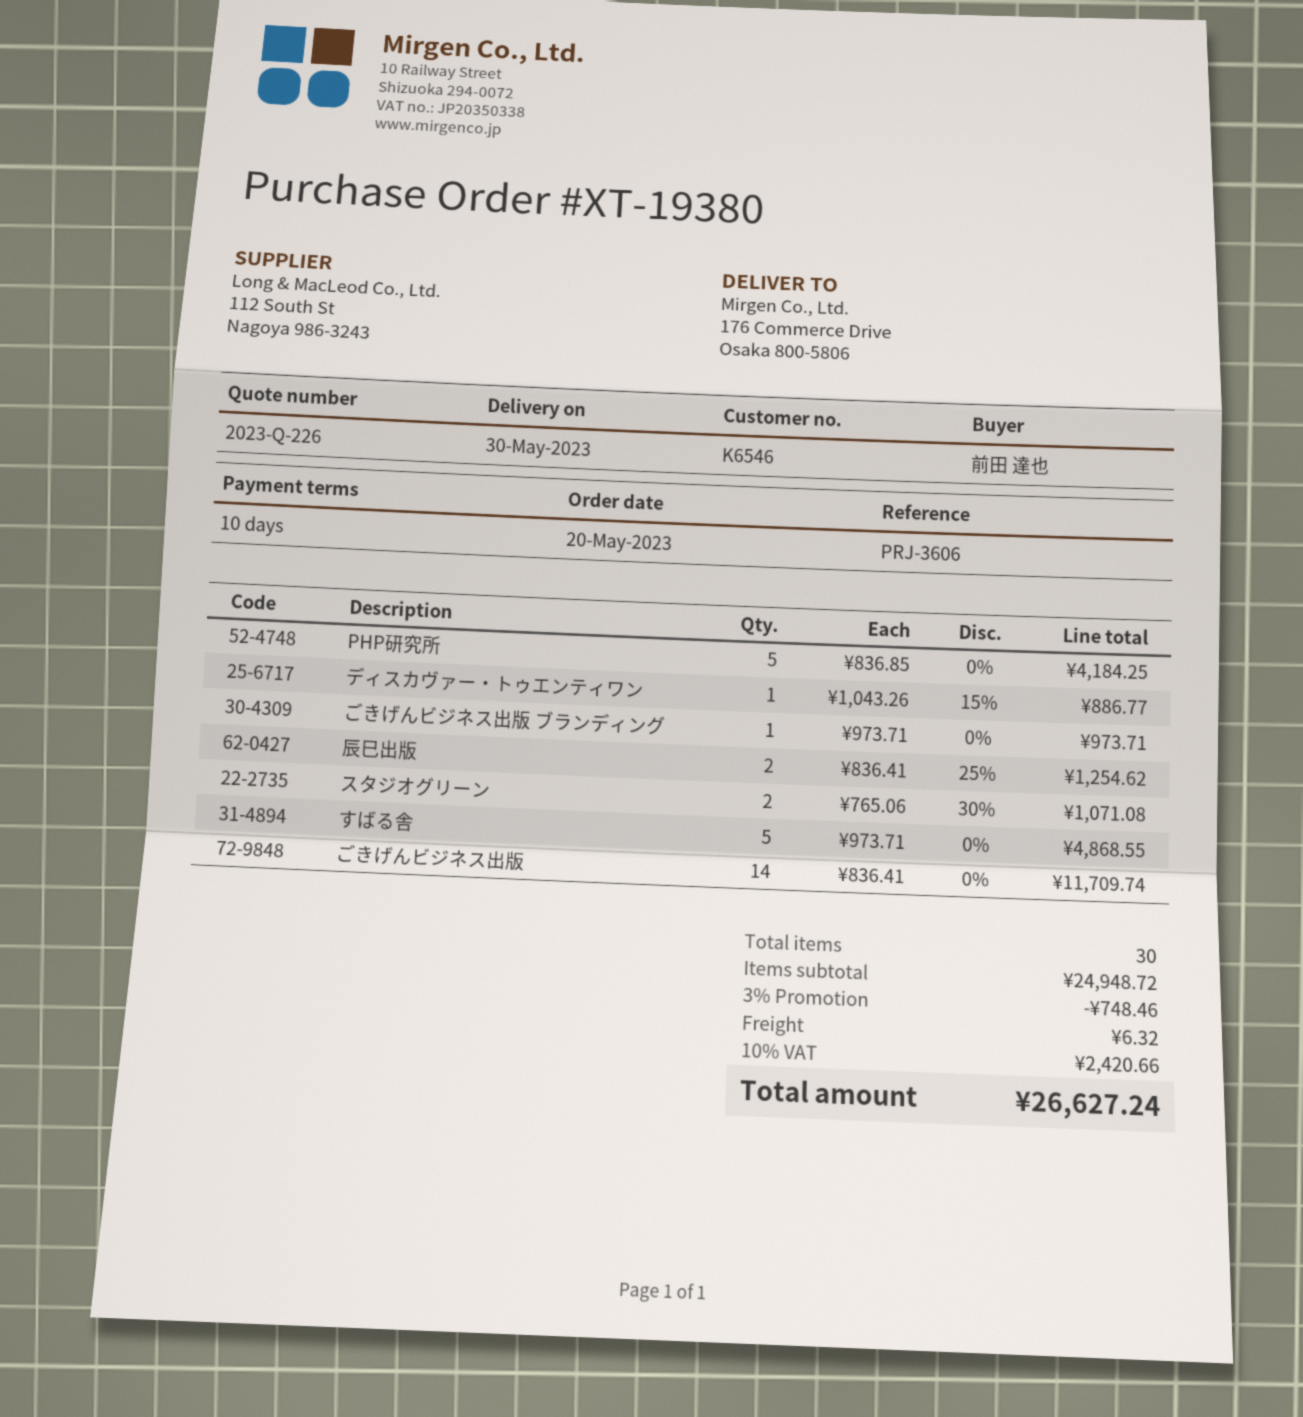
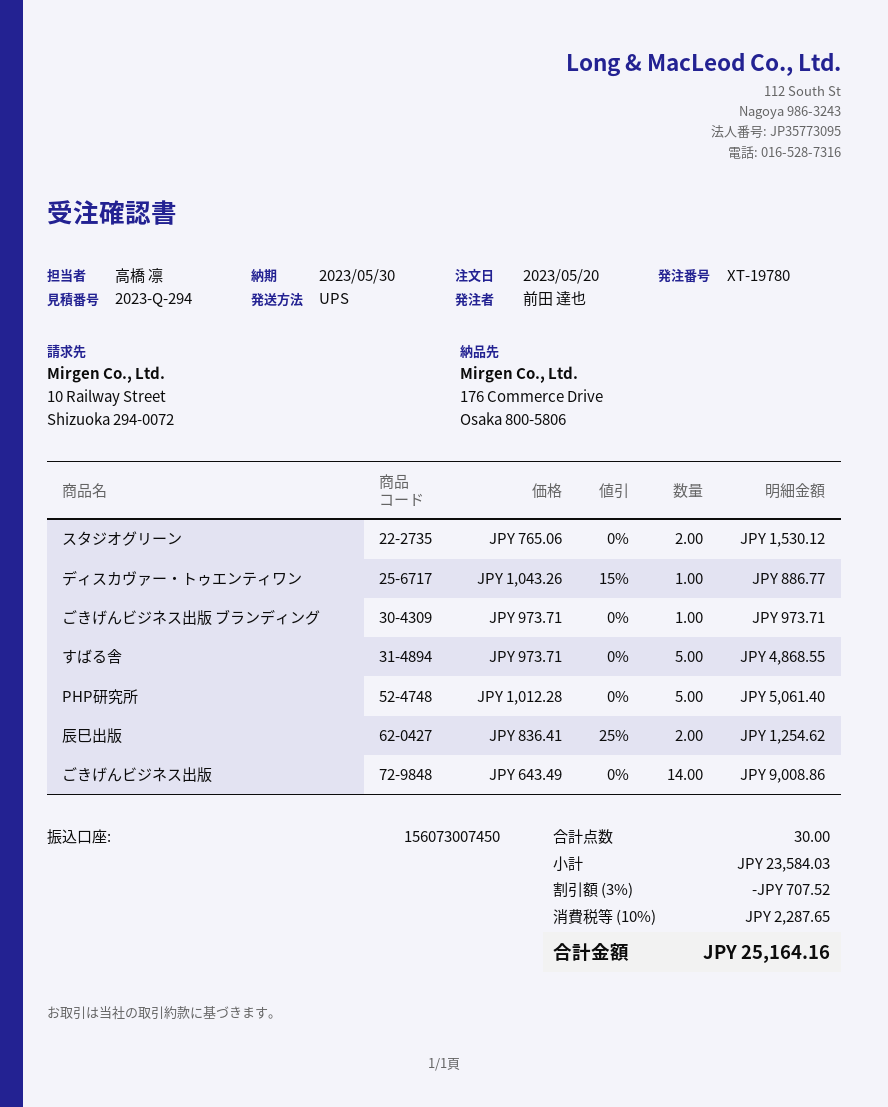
quote number: 2023-Q-226 -> 2023-Q-294
order number: XT-19380 -> XT-19780
PHP研究所: 5 x 836.85 = 4184.25 -> 5 x 1012.28 = 5061.40
スタジオグリーン: 2 x 765.06 - 30% = 1071.08 -> 2 x 765.06 = 1530.12
ごきげんビジネス出版: 14 x 836.41 = 11709.74 -> 14 x 643.49 = 9008.86
subtotal: 24948.72 -> 23584.03
discount: 3% = 748.46 -> 3% = 707.52
shipping: 6.32 -> none
tax: 10% = 2420.66 -> 10% = 2287.65
total: 26627.24 -> 25164.16

